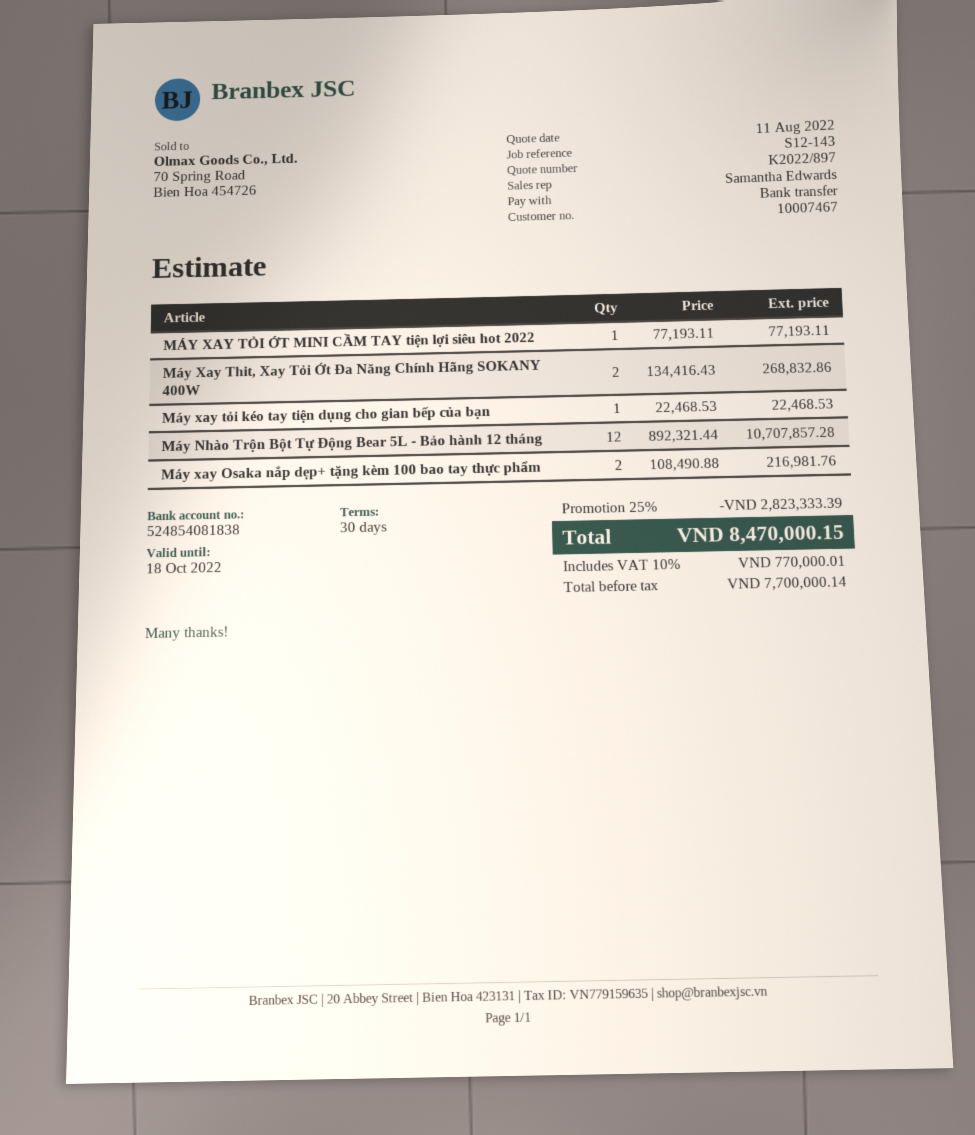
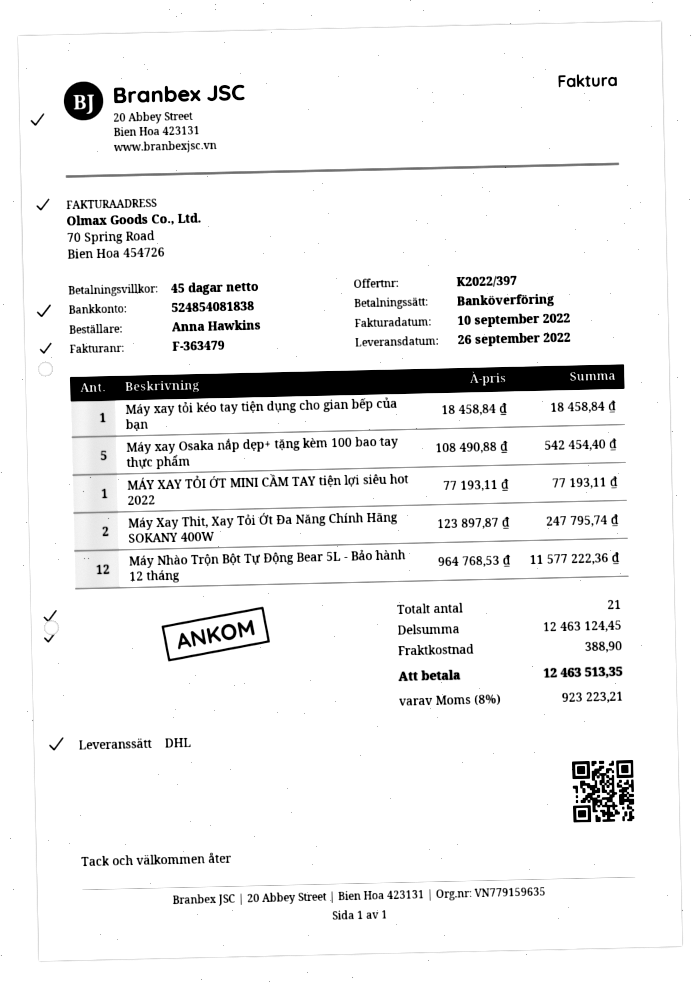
quote number: K2022/897 -> K2022/397
payment terms: 30 days -> 45 days
Máy Xay Thit, Xay Tỏi Ớt Đa Năng Chính Hãng SOKANY 400W: 2 x 134416.43 = 268832.86 -> 2 x 123897.87 = 247795.74
Máy xay tỏi kéo tay tiện dụng cho gian bếp của bạn: 1 x 22468.53 = 22468.53 -> 1 x 18458.84 = 18458.84
Máy Nhào Trộn Bột Tự Động Bear 5L - Bảo hành 12 tháng: 12 x 892321.44 = 10707857.28 -> 12 x 964768.53 = 11577222.36
Máy xay Osaka nắp dẹp+ tặng kèm 100 bao tay thực phẩm: 2 x 108490.88 = 216981.76 -> 5 x 108490.88 = 542454.40
discount: 25% = 2823333.39 -> none
shipping: none -> 388.90
tax: 10% = 770000.01 -> 8% = 923223.21
total: 8470000.15 -> 12463513.35

